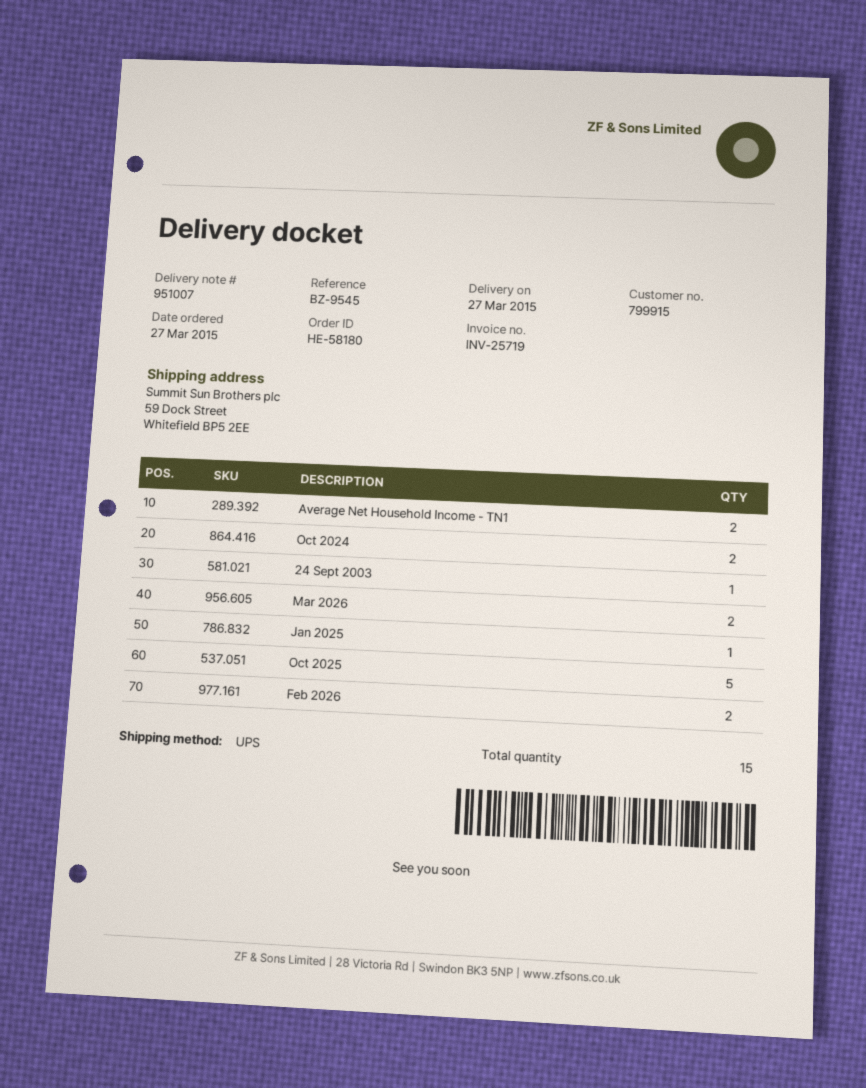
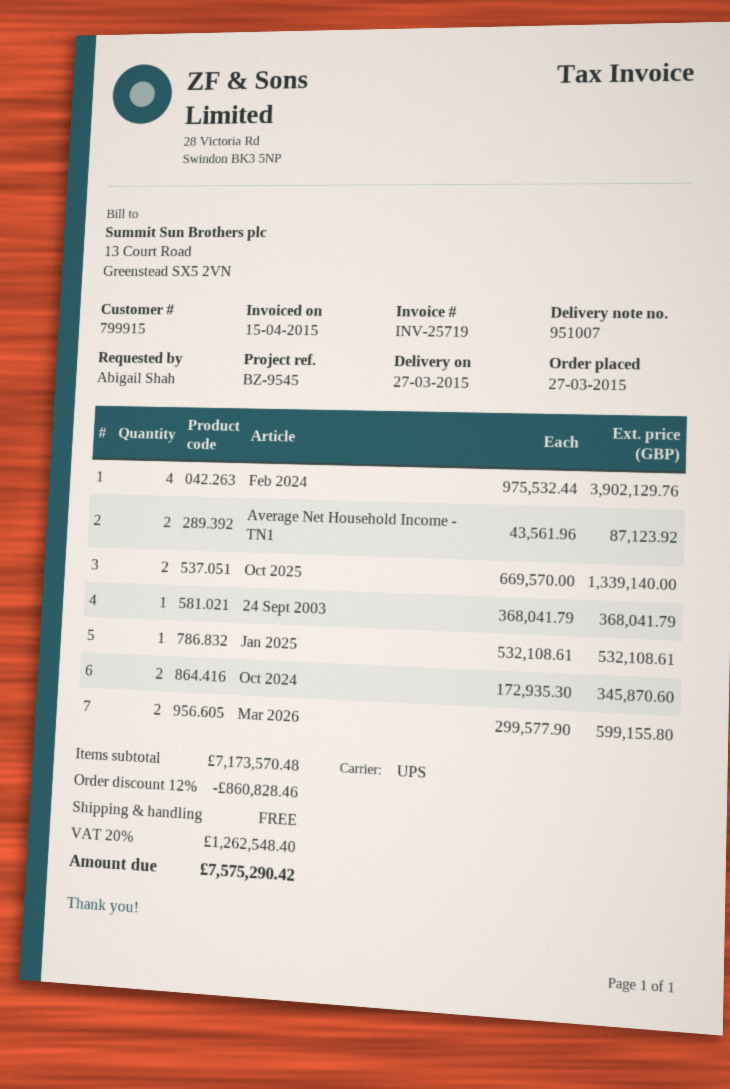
Oct 2025: 5 -> 2
Feb 2026: 2 -> none
Feb 2024: none -> 4

